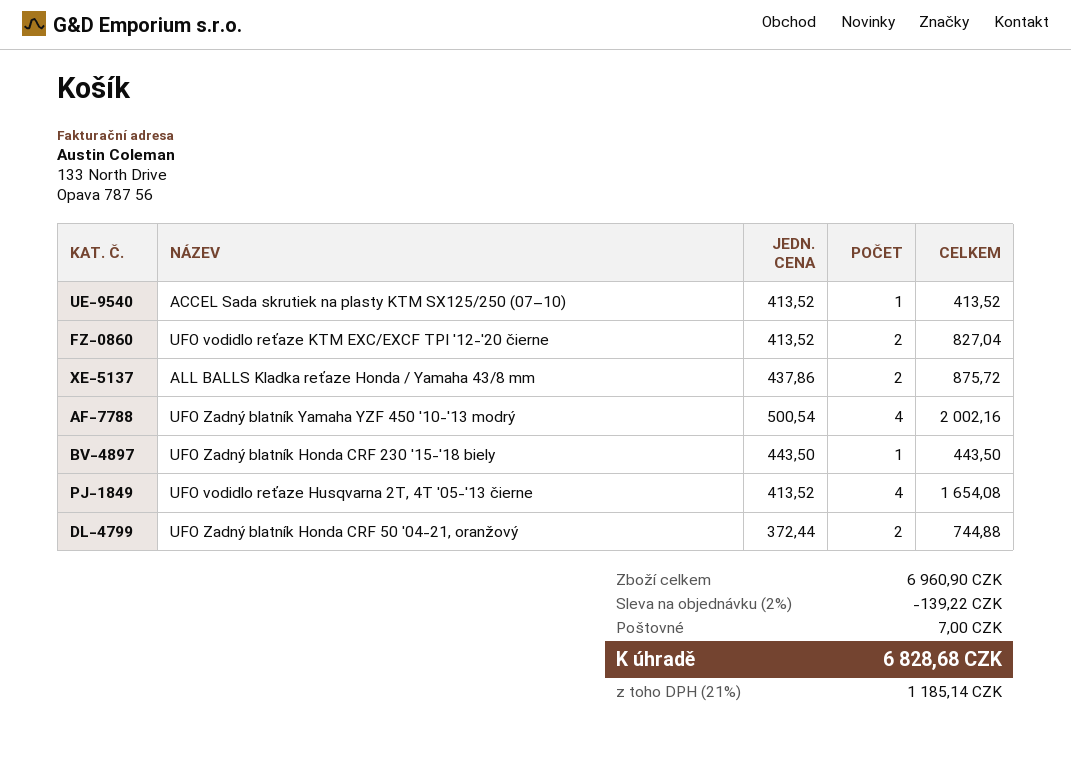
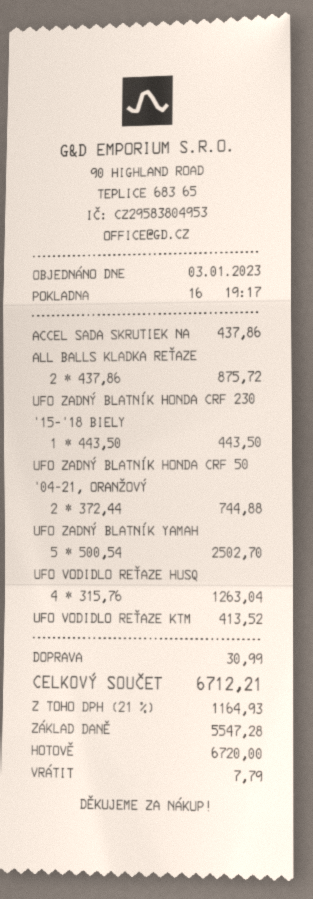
ACCEL Sada skrutiek na plasty KTM SX125/250 (07–10): 1 x 413.52 = 413.52 -> 1 x 437.86 = 437.86
UFO vodidlo reťaze KTM EXC/EXCF TPI '12-'20 čierne: 2 x 413.52 = 827.04 -> 1 x 413.52 = 413.52
UFO Zadný blatník Yamaha YZF 450 '10-'13 modrý: 4 x 500.54 = 2002.16 -> 5 x 500.54 = 2502.70
UFO vodidlo reťaze Husqvarna 2T, 4T '05-'13 čierne: 4 x 413.52 = 1654.08 -> 4 x 315.76 = 1263.04
discount: 2% = 139.22 -> none
shipping: 7.00 -> 30.99
tax: 21% = 1185.14 -> 21% = 1164.93
total: 6828.68 -> 6712.21

